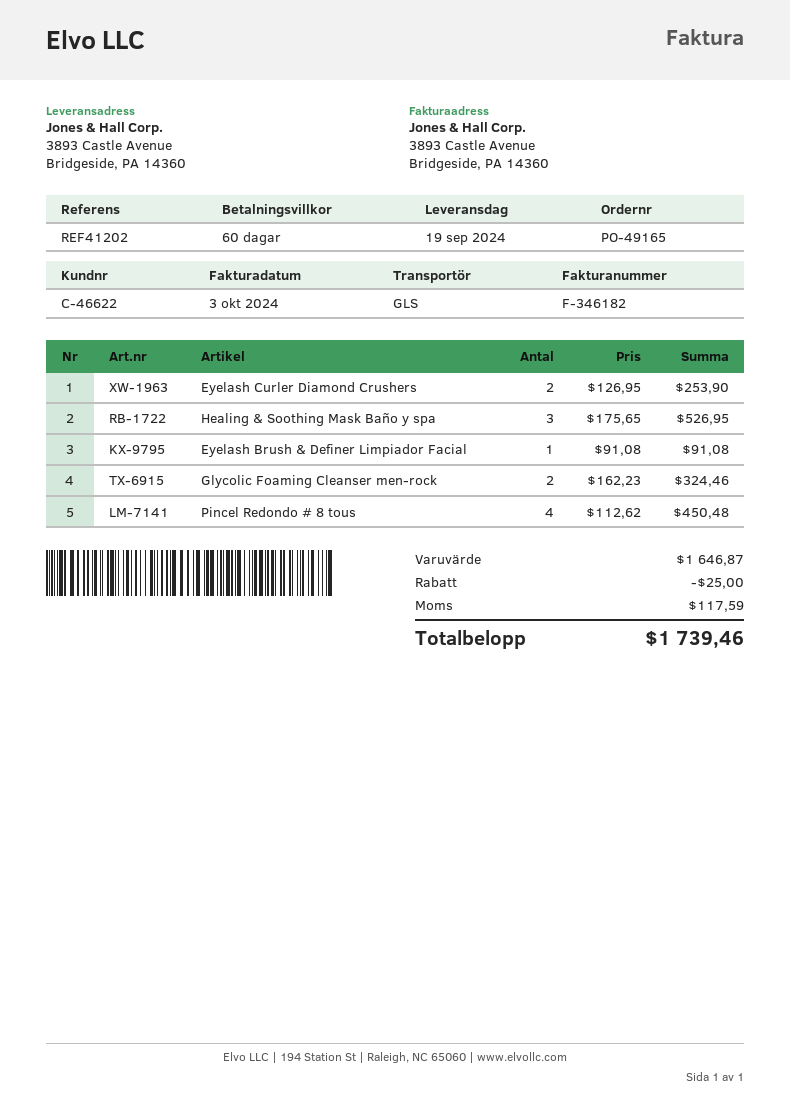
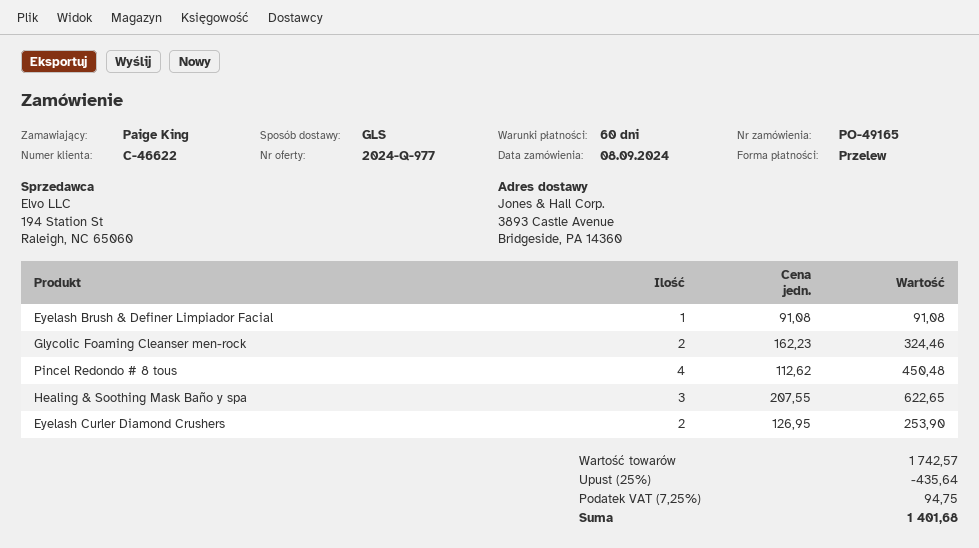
Healing & Soothing Mask Baño y spa: 3 x 175.65 = 526.95 -> 3 x 207.55 = 622.65
subtotal: 1646.87 -> 1742.57
discount: 25.00 -> 435.64
tax: 117.59 -> 94.75
total: 1739.46 -> 1401.68

